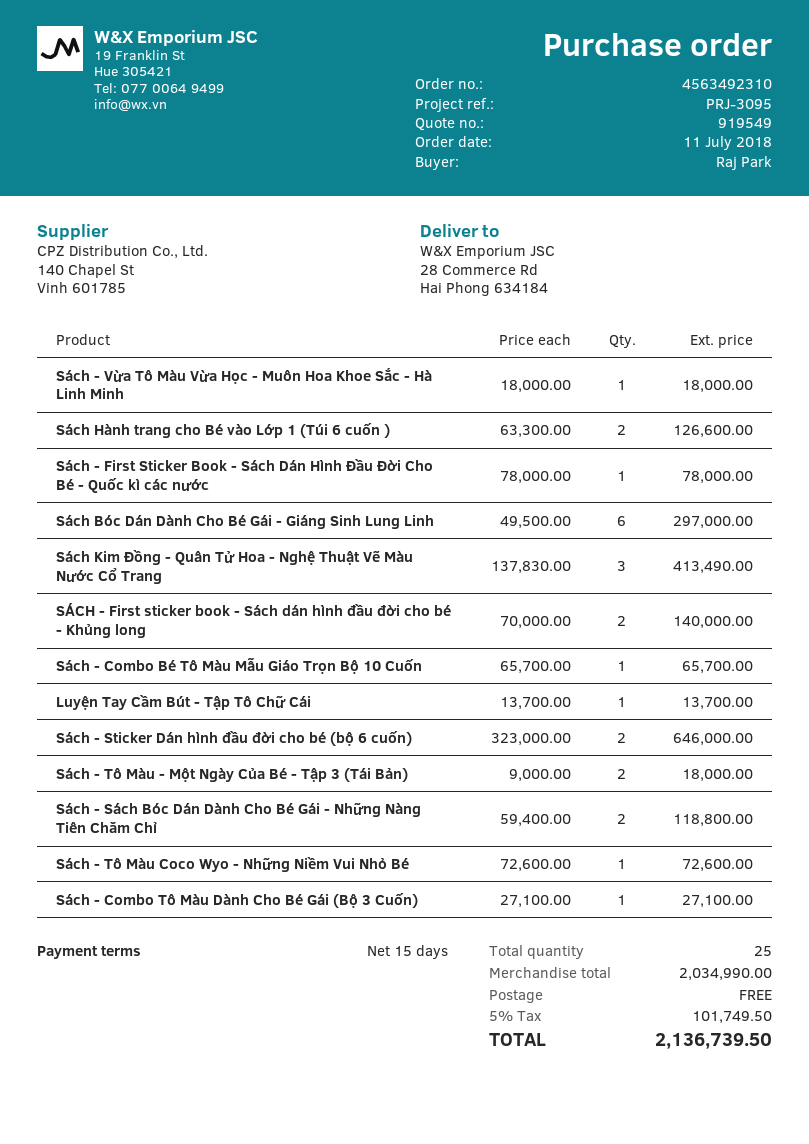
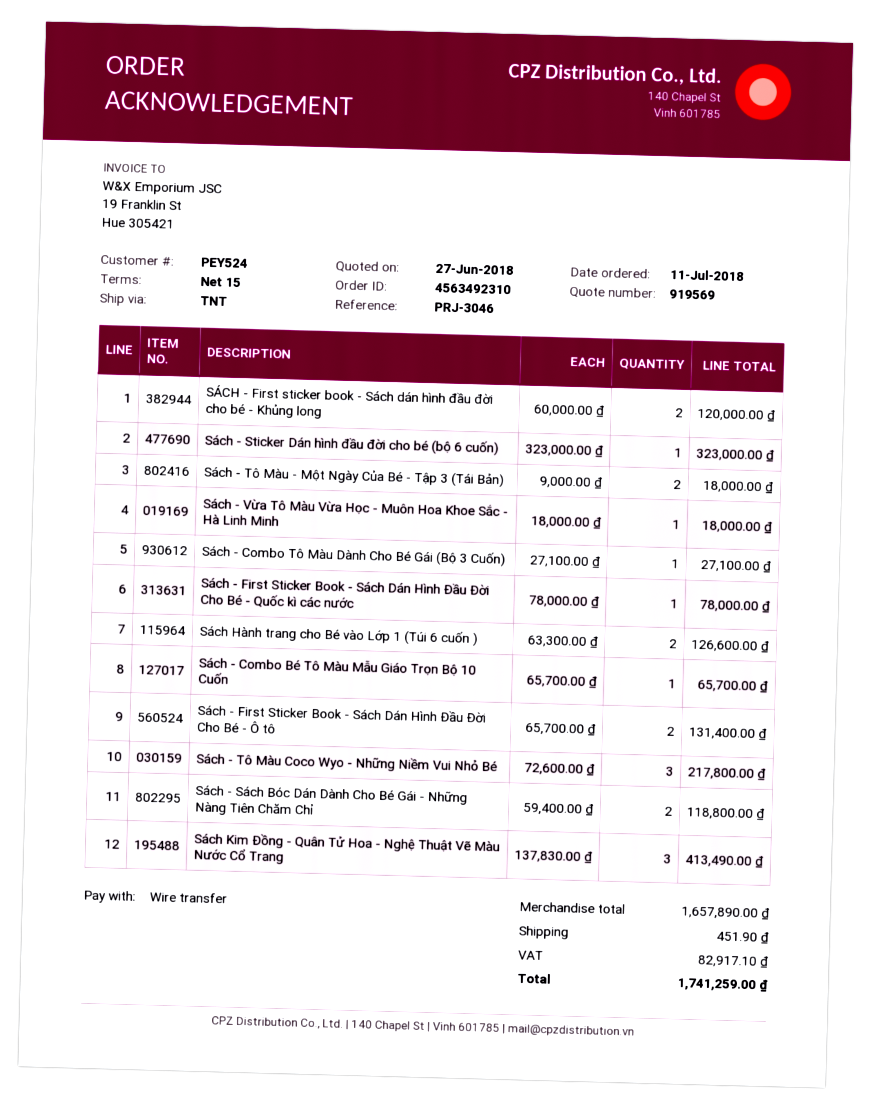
quote number: 919549 -> 919569
reference: PRJ-3095 -> PRJ-3046
Sách Bóc Dán Dành Cho Bé Gái - Giáng Sinh Lung Linh: 6 x 49500.00 = 297000.00 -> none
SÁCH - First sticker book - Sách dán hình đầu đời cho bé - Khủng long: 2 x 70000.00 = 140000.00 -> 2 x 60000.00 = 120000.00
Luyện Tay Cầm Bút - Tập Tô Chữ Cái: 1 x 13700.00 = 13700.00 -> none
Sách - Sticker Dán hình đầu đời cho bé (bộ 6 cuốn): 2 x 323000.00 = 646000.00 -> 1 x 323000.00 = 323000.00
Sách - Tô Màu Coco Wyo - Những Niềm Vui Nhỏ Bé: 1 x 72600.00 = 72600.00 -> 3 x 72600.00 = 217800.00
Sách - First Sticker Book - Sách Dán Hình Đầu Đời Cho Bé - Ô tô: none -> 2 x 65700.00 = 131400.00
subtotal: 2034990.00 -> 1657890.00
shipping: 0.00 -> 451.90
tax: 101749.50 -> 82917.10
total: 2136739.50 -> 1741259.00

